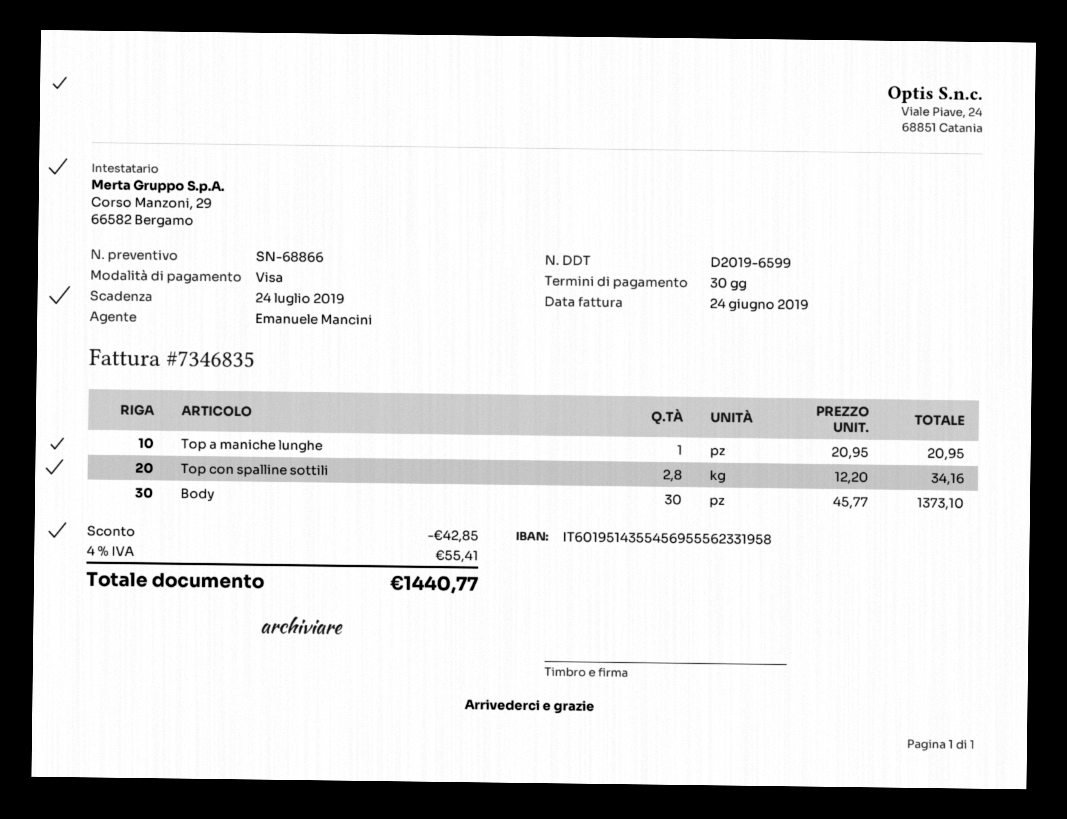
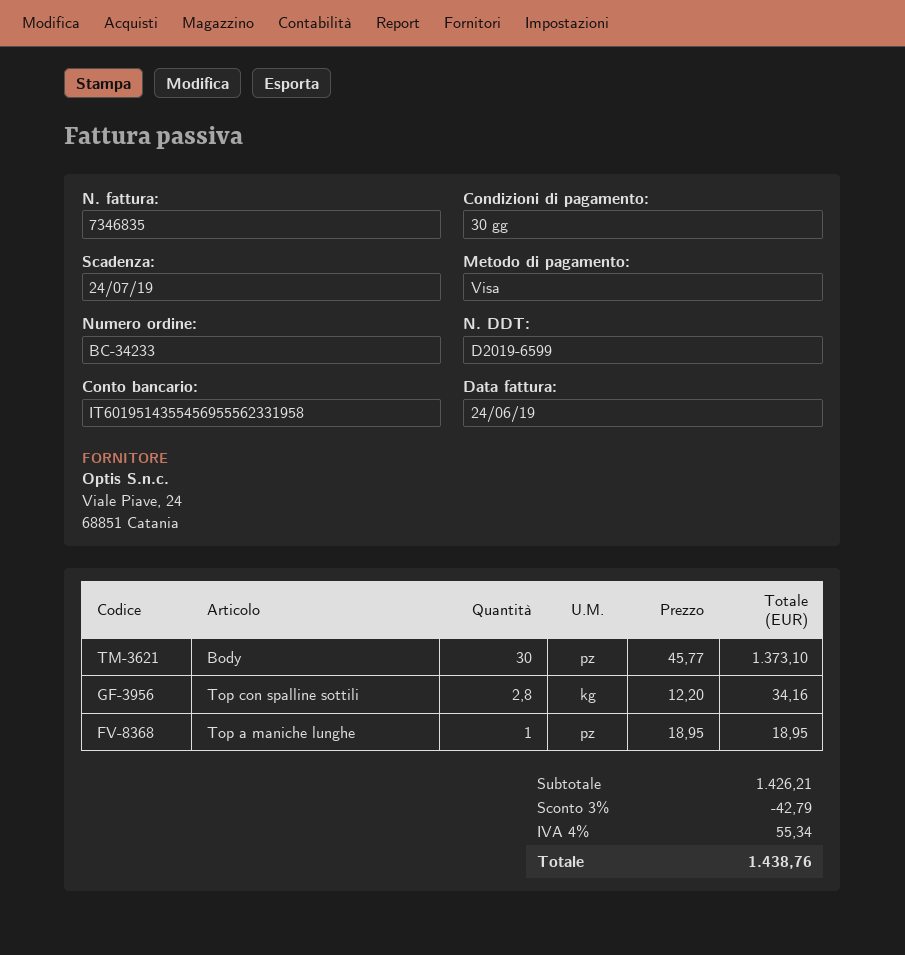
Top a maniche lunghe: 1 x 20.95 = 20.95 -> 1 x 18.95 = 18.95
discount: 42.85 -> 42.79
tax: 4% = 55.41 -> 4% = 55.34
total: 1440.77 -> 1438.76

